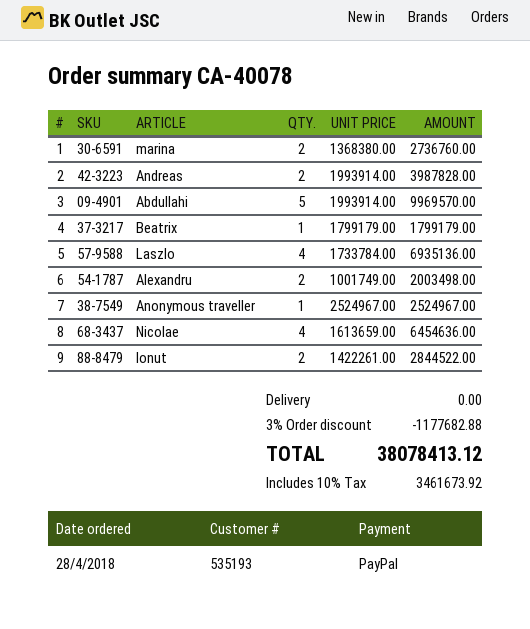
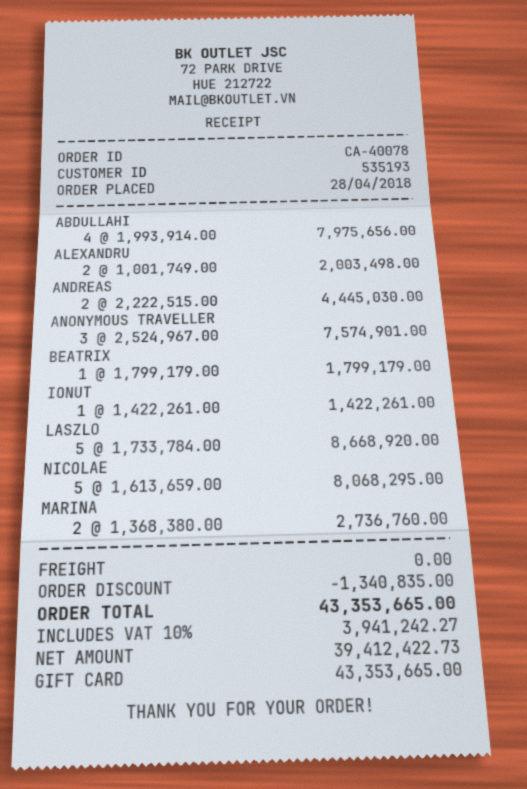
payment method: PayPal -> gift card
Andreas: 2 x 1993914.00 = 3987828.00 -> 2 x 2222515.00 = 4445030.00
Abdullahi: 5 x 1993914.00 = 9969570.00 -> 4 x 1993914.00 = 7975656.00
Laszlo: 4 x 1733784.00 = 6935136.00 -> 5 x 1733784.00 = 8668920.00
Anonymous traveller: 1 x 2524967.00 = 2524967.00 -> 3 x 2524967.00 = 7574901.00
Nicolae: 4 x 1613659.00 = 6454636.00 -> 5 x 1613659.00 = 8068295.00
Ionut: 2 x 1422261.00 = 2844522.00 -> 1 x 1422261.00 = 1422261.00
discount: 1177682.88 -> 1340835.00
tax: 10% = 3461673.92 -> 10% = 3941242.27
total: 38078413.12 -> 43353665.00

